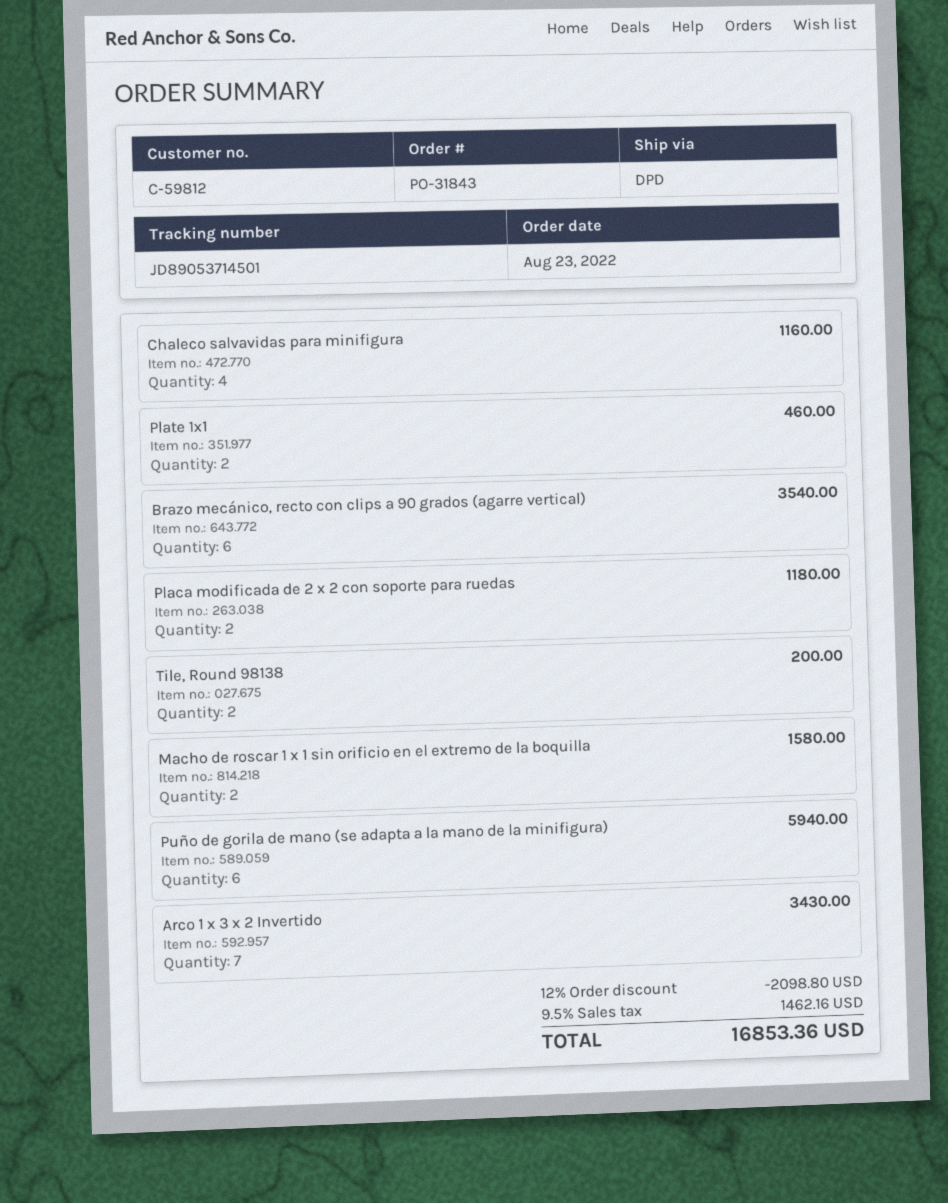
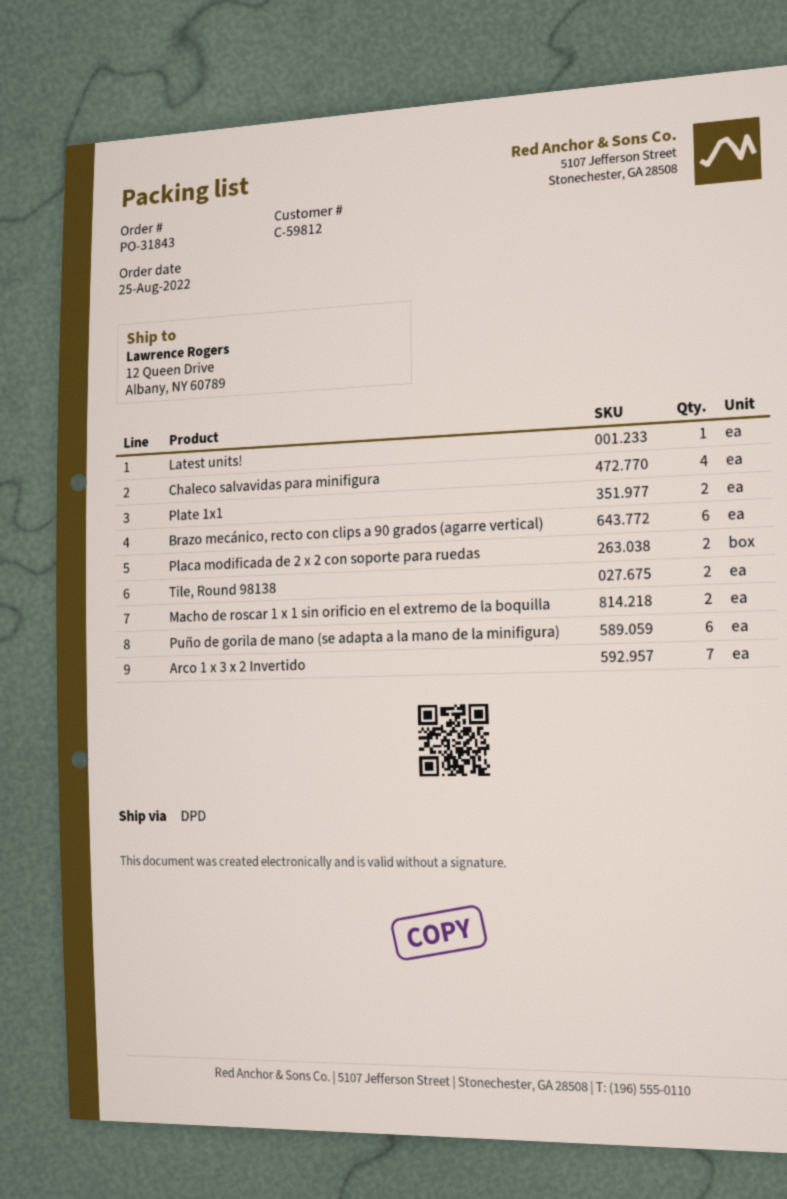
order date: 2022-08-23 -> 2022-08-25
Latest units!: none -> 1

